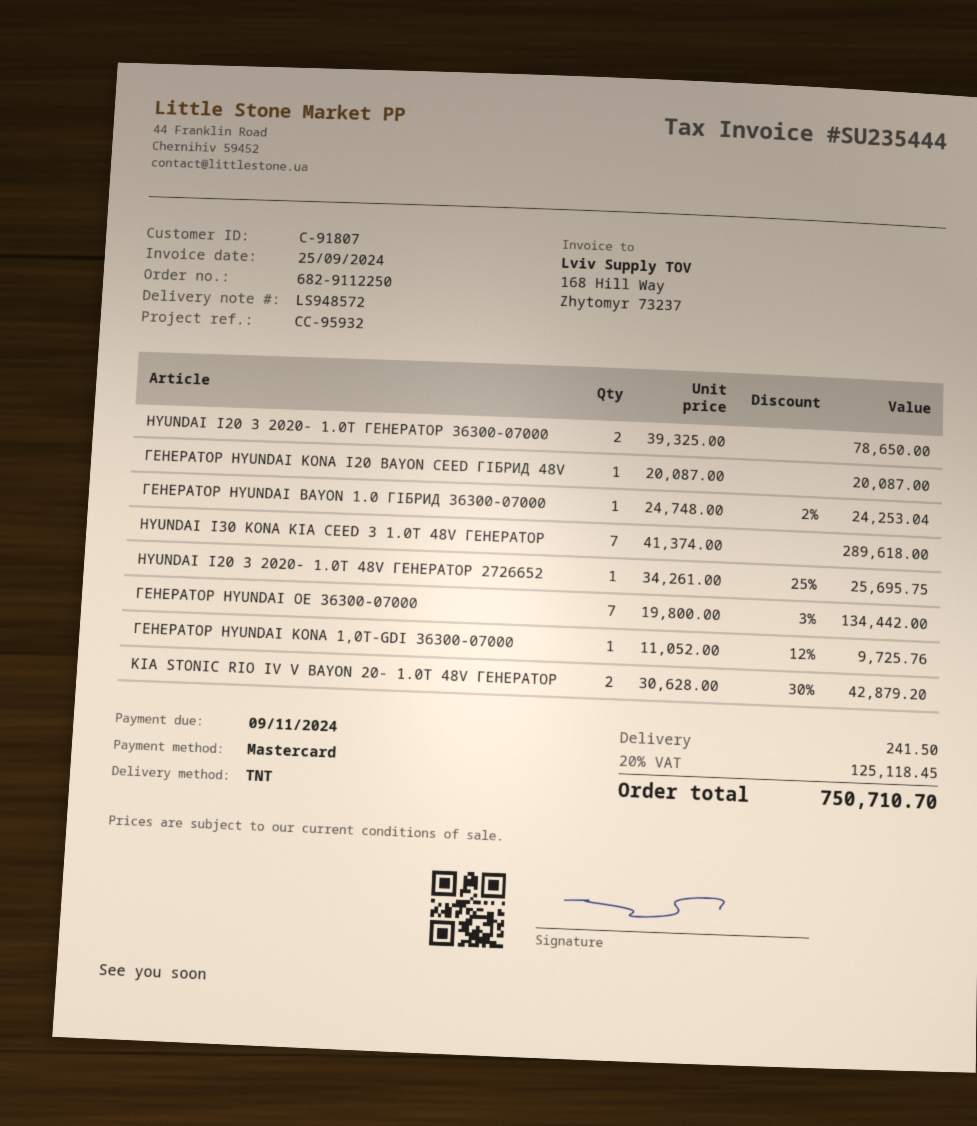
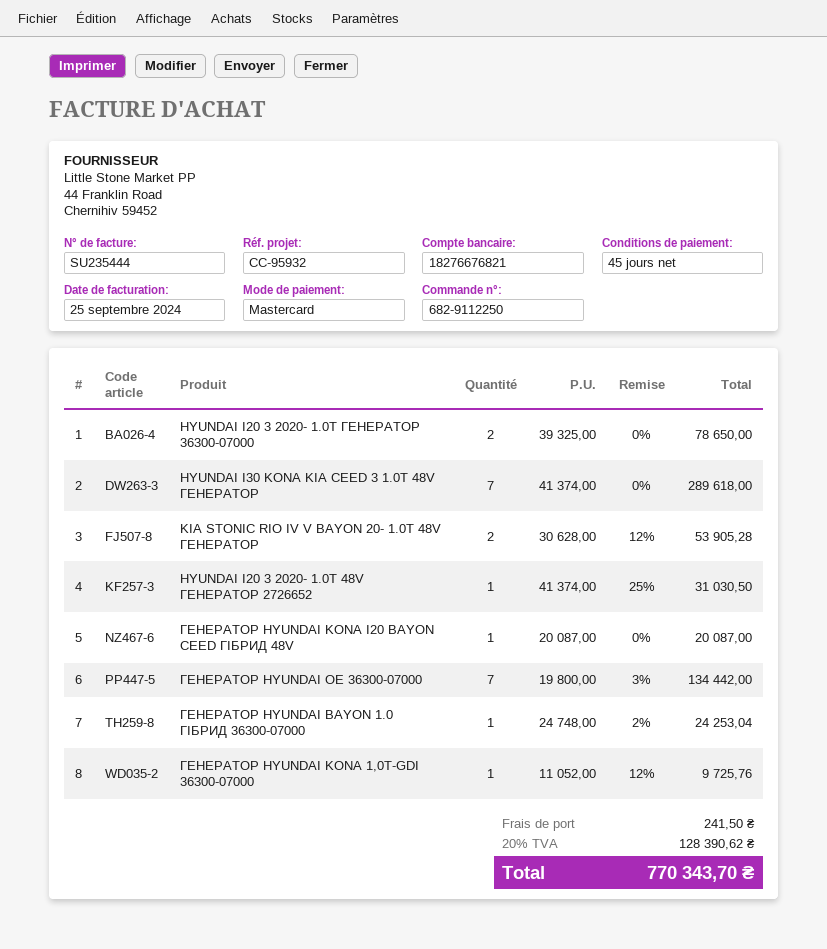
HYUNDAI I20 3 2020- 1.0T 48V ГЕНЕРАТОР 2726652: 1 x 34261.00 - 25% = 25695.75 -> 1 x 41374.00 - 25% = 31030.50
KIA STONIC RIO IV V BAYON 20- 1.0T 48V ГЕНЕРАТОР: 2 x 30628.00 - 30% = 42879.20 -> 2 x 30628.00 - 12% = 53905.28
tax: 20% = 125118.45 -> 20% = 128390.62
total: 750710.70 -> 770343.70

